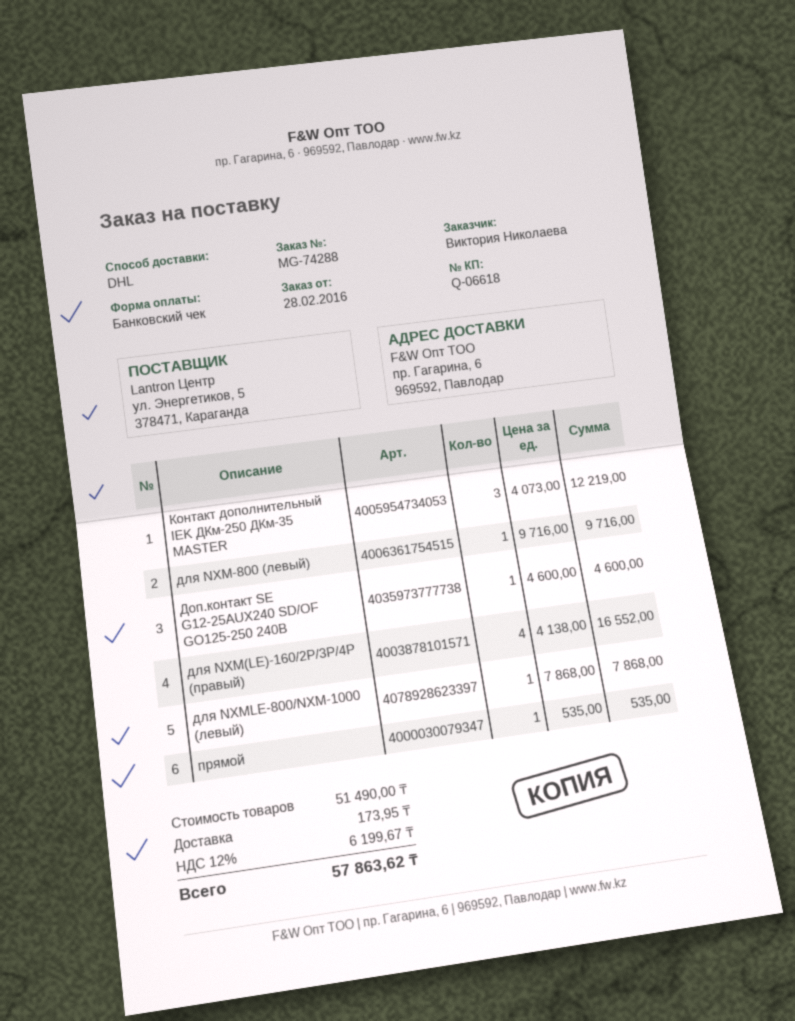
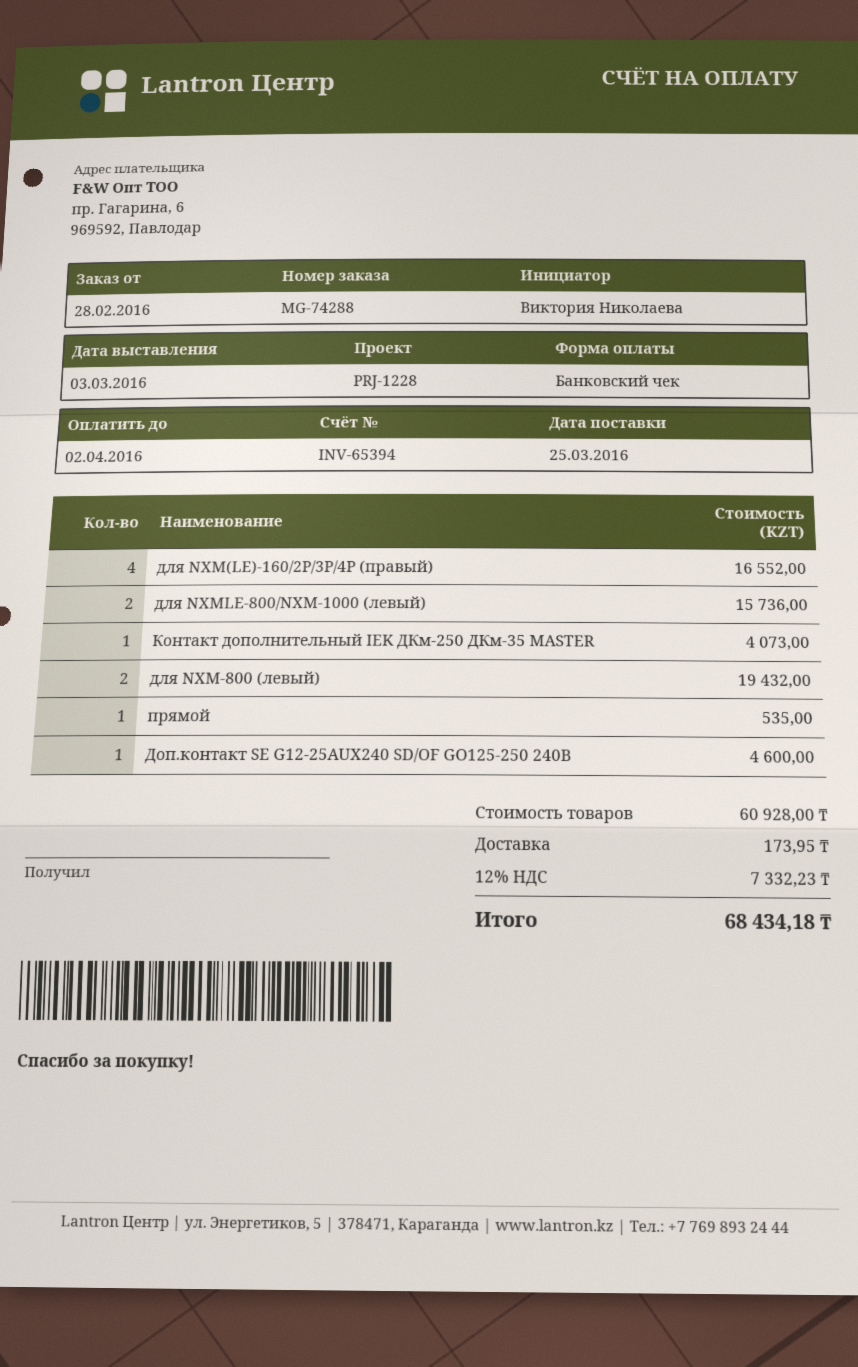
Контакт дополнительный IEK ДКм-250 ДКм-35 MASTER: 3 for 12219.00 -> 1 for 4073.00
для NXM-800 (левый): 1 for 9716.00 -> 2 for 19432.00
для NXMLE-800/NXM-1000 (левый): 1 for 7868.00 -> 2 for 15736.00
subtotal: 51490.00 -> 60928.00
tax: 12% = 6199.67 -> 12% = 7332.23
total: 57863.62 -> 68434.18

